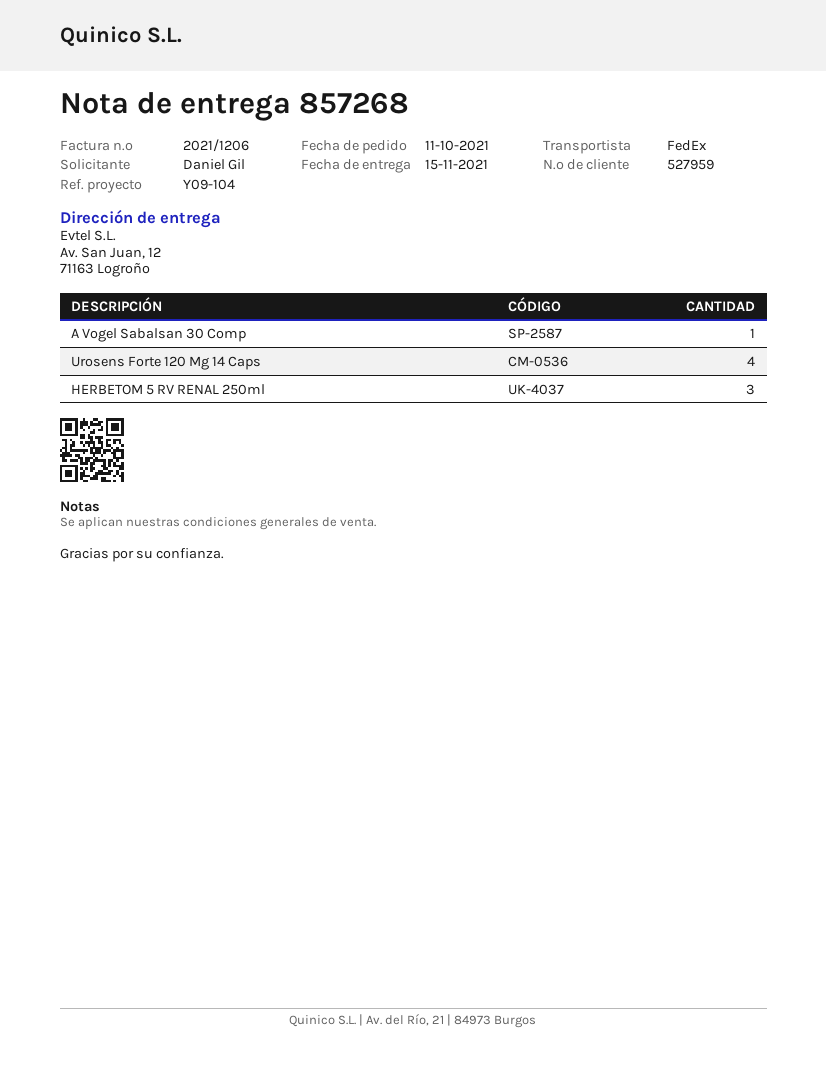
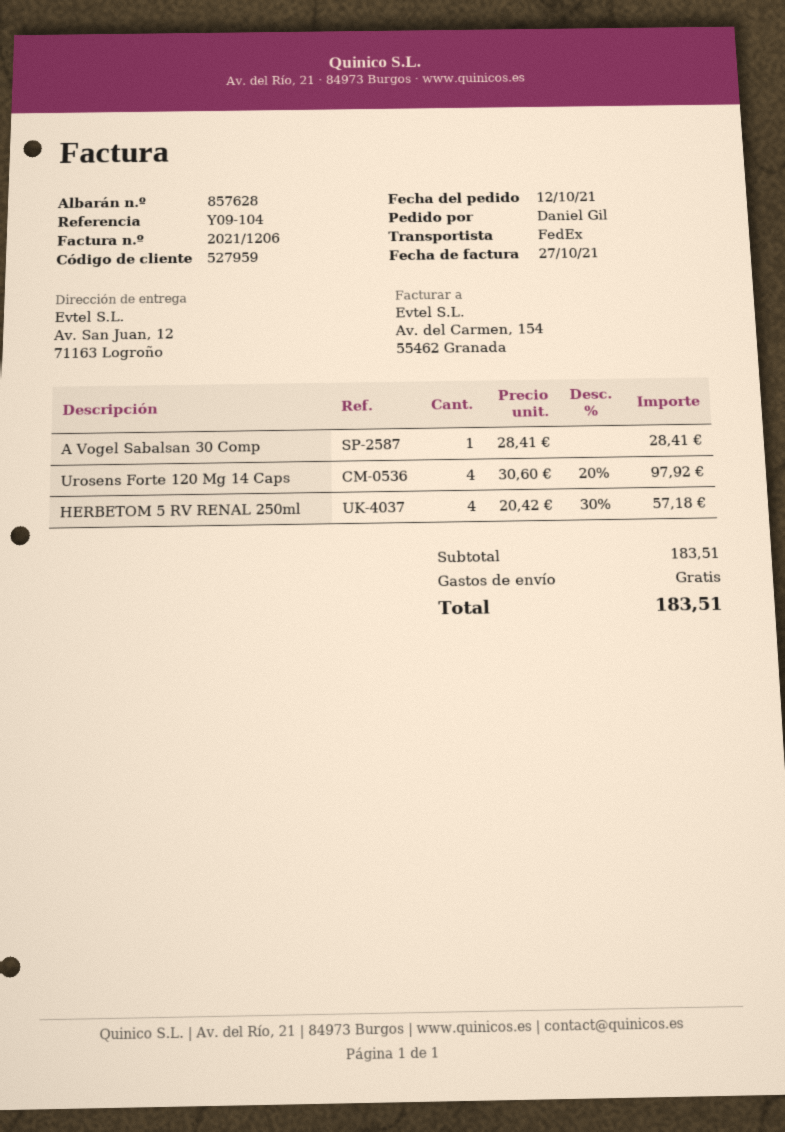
order date: 2021-10-11 -> 2021-10-12
delivery note number: 857268 -> 857628
HERBETOM 5 RV RENAL 250ml: 3 -> 4

